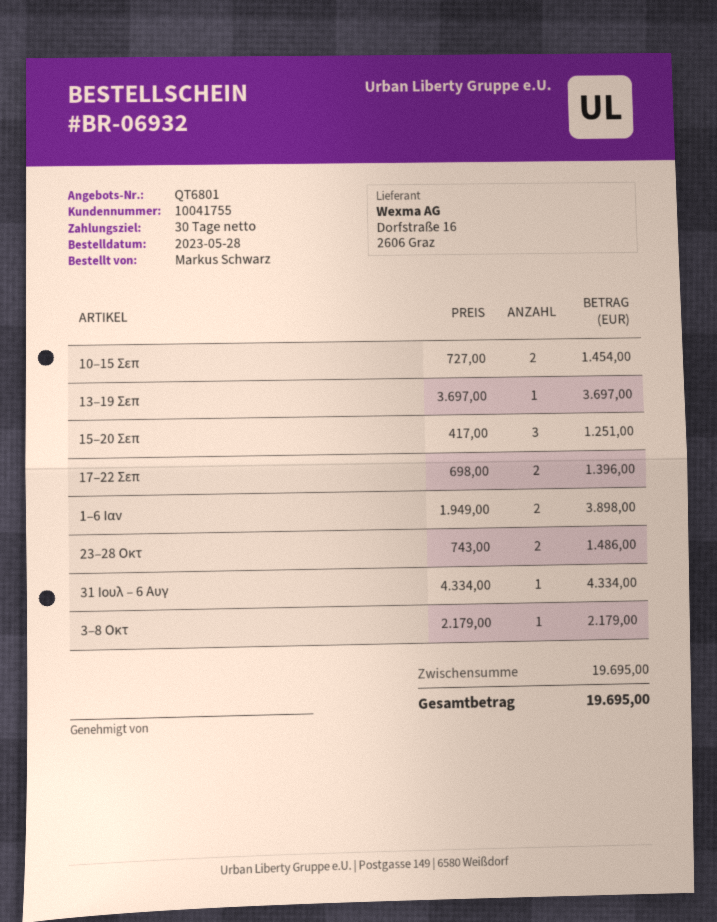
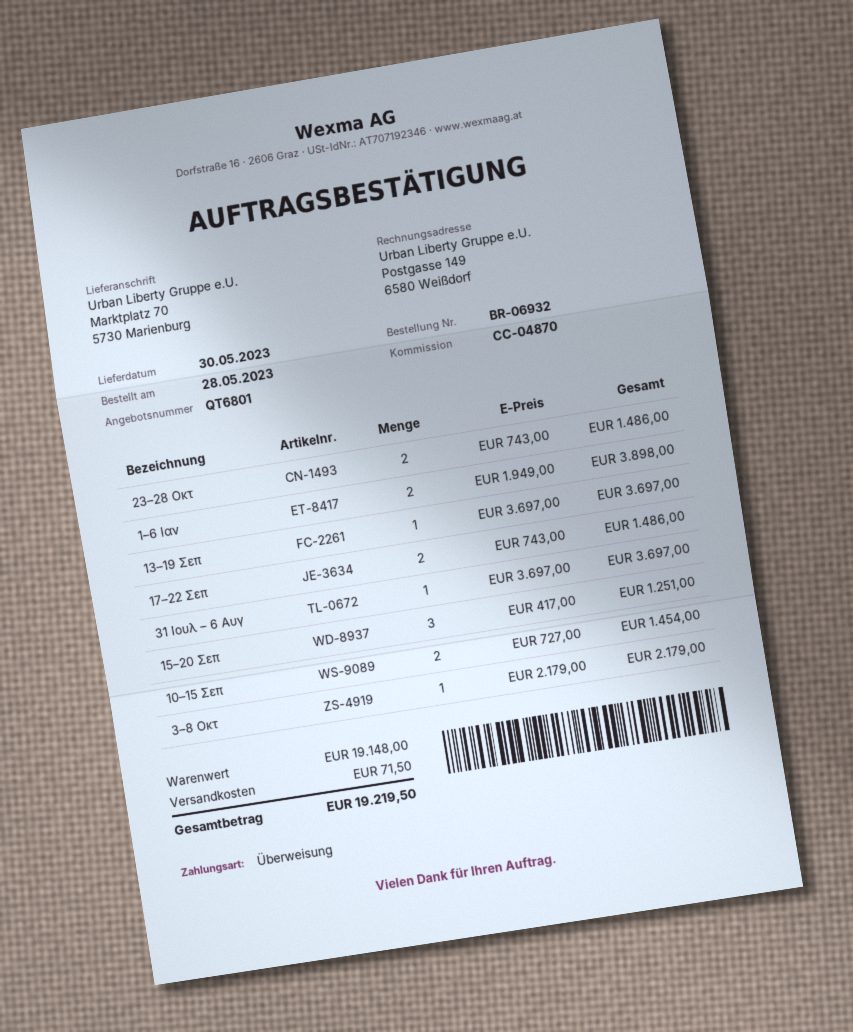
17–22 Σεπ: 2 x 698.00 = 1396.00 -> 2 x 743.00 = 1486.00
31 Ιουλ – 6 Αυγ: 1 x 4334.00 = 4334.00 -> 1 x 3697.00 = 3697.00
subtotal: 19695.00 -> 19148.00
shipping: none -> 71.50
total: 19695.00 -> 19219.50

